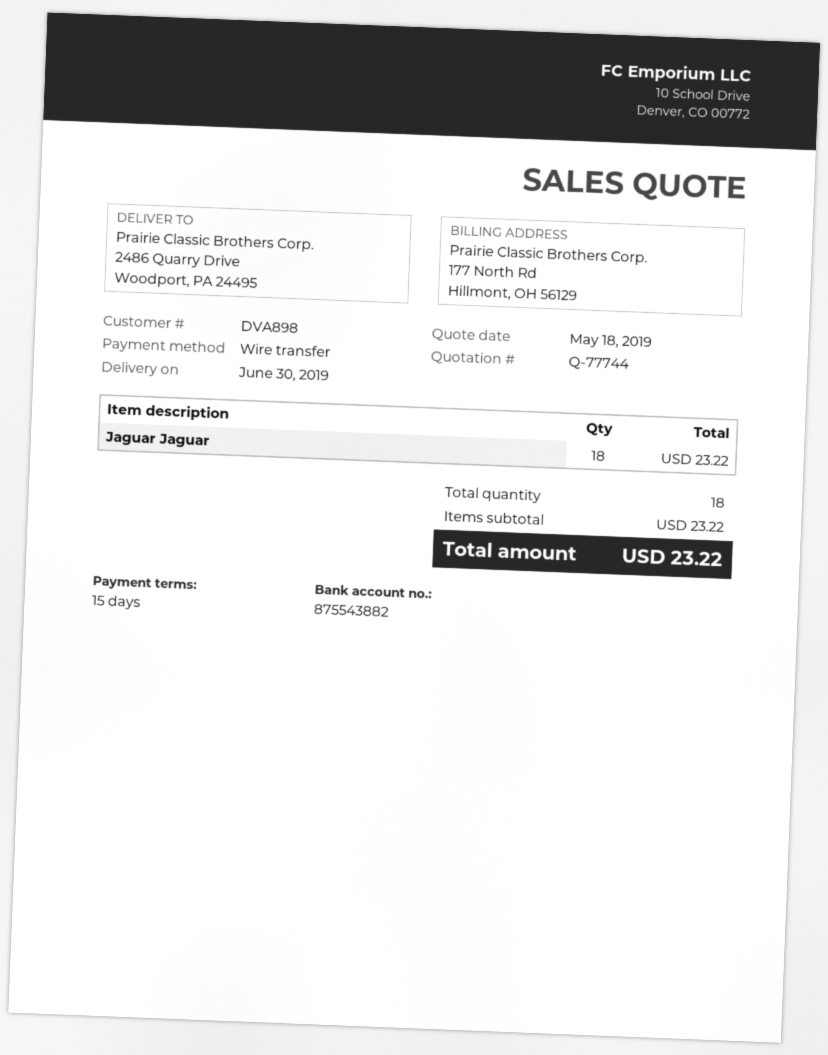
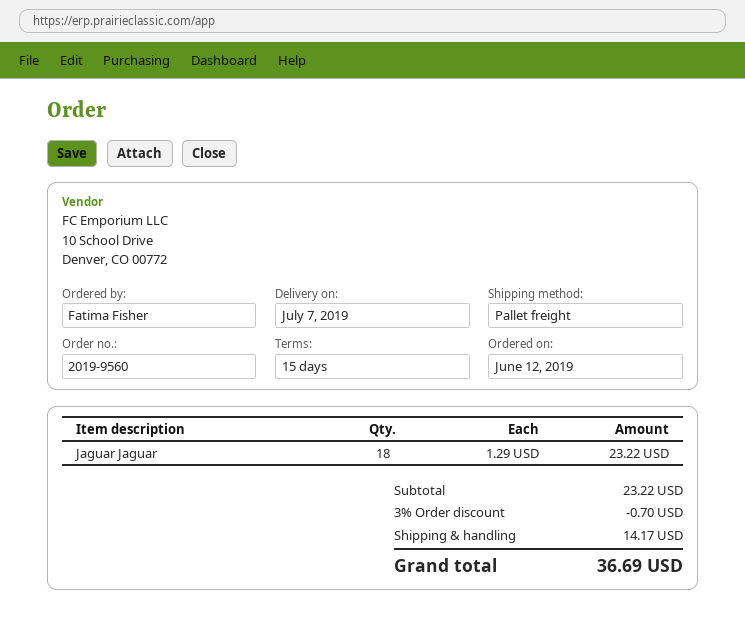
delivery date: 2019-06-30 -> 2019-07-07
discount: none -> 3% = 0.70
shipping: none -> 14.17
total: 23.22 -> 36.69

